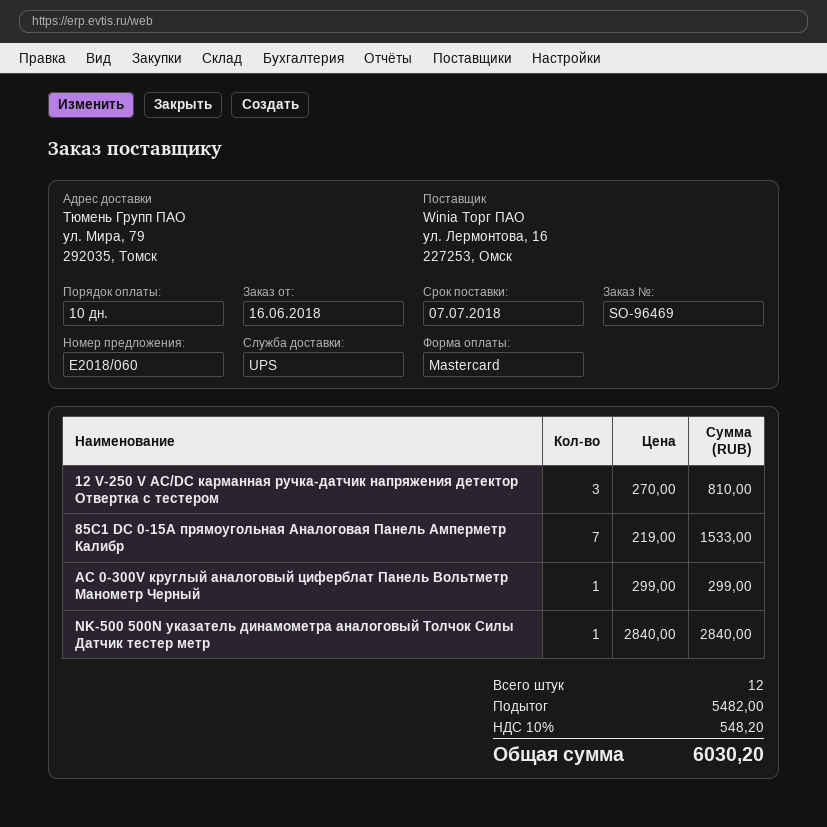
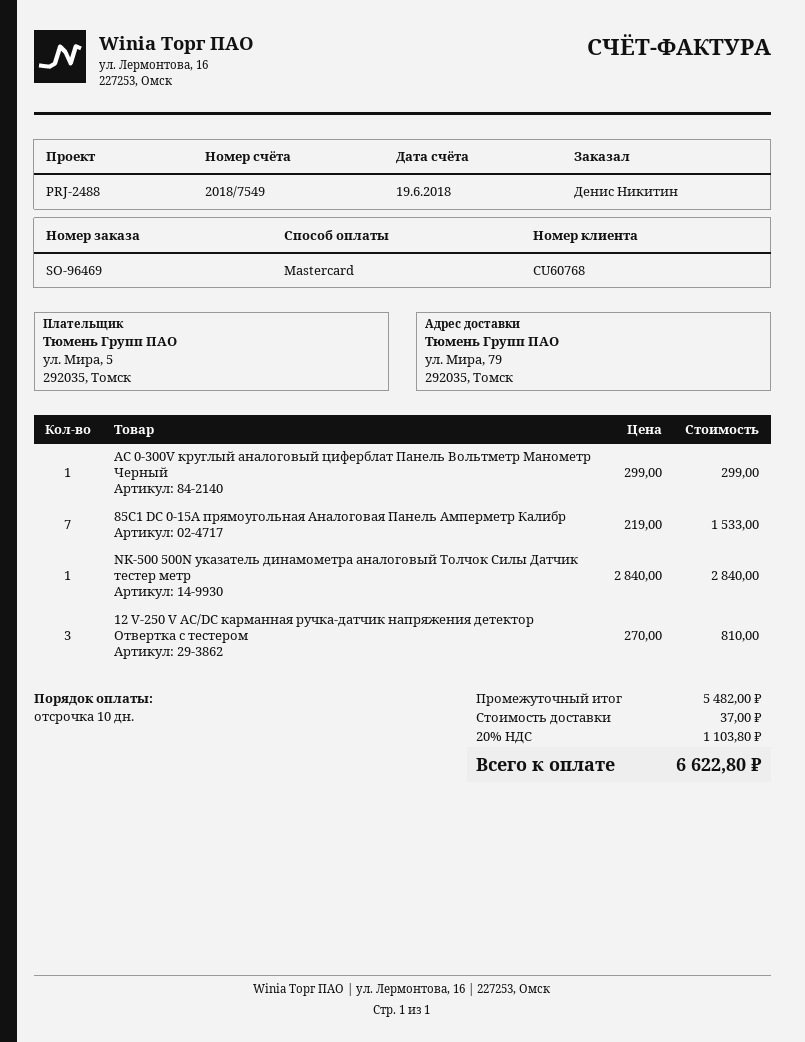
shipping: none -> 37.00
tax: 10% = 548.20 -> 20% = 1103.80
total: 6030.20 -> 6622.80

